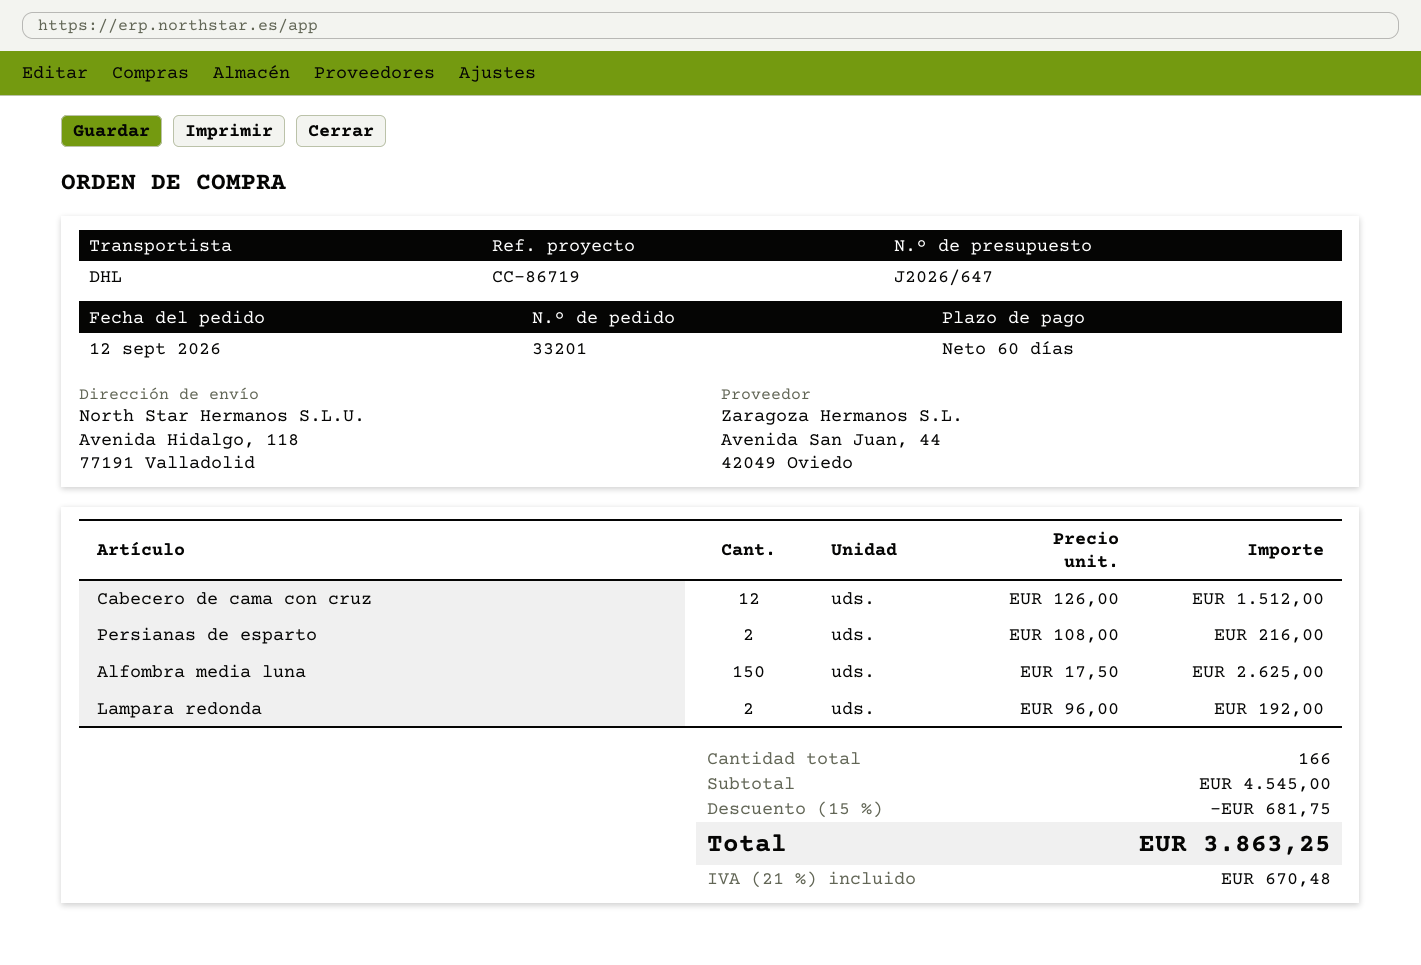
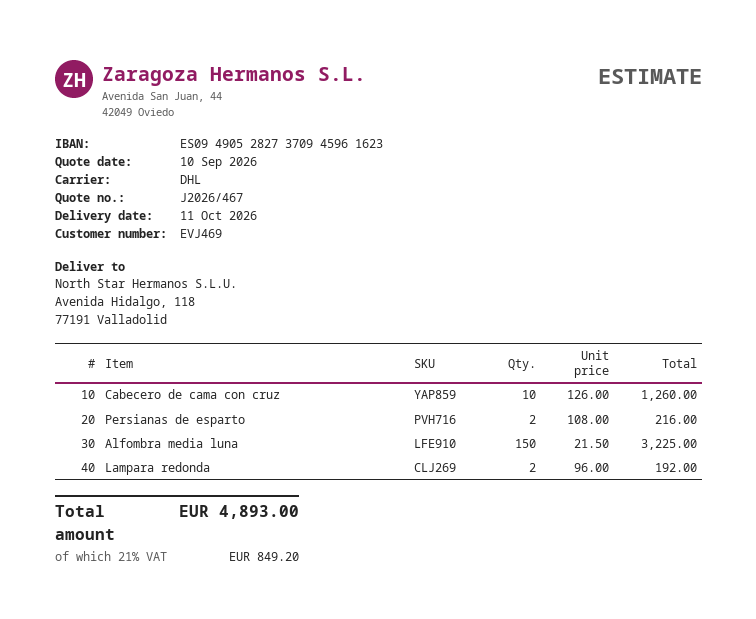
quote number: J2026/647 -> J2026/467
Cabecero de cama con cruz: 12 x 126.00 = 1512.00 -> 10 x 126.00 = 1260.00
Alfombra media luna: 150 x 17.50 = 2625.00 -> 150 x 21.50 = 3225.00
discount: 15% = 681.75 -> none
tax: 21% = 670.48 -> 21% = 849.20
total: 3863.25 -> 4893.00

